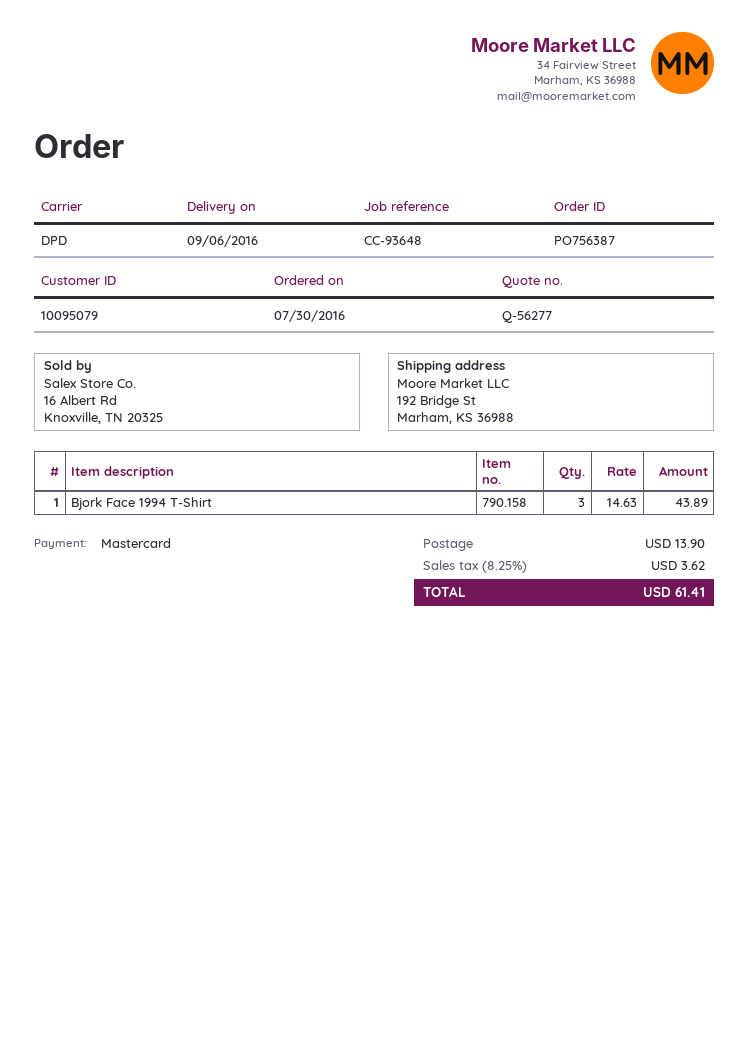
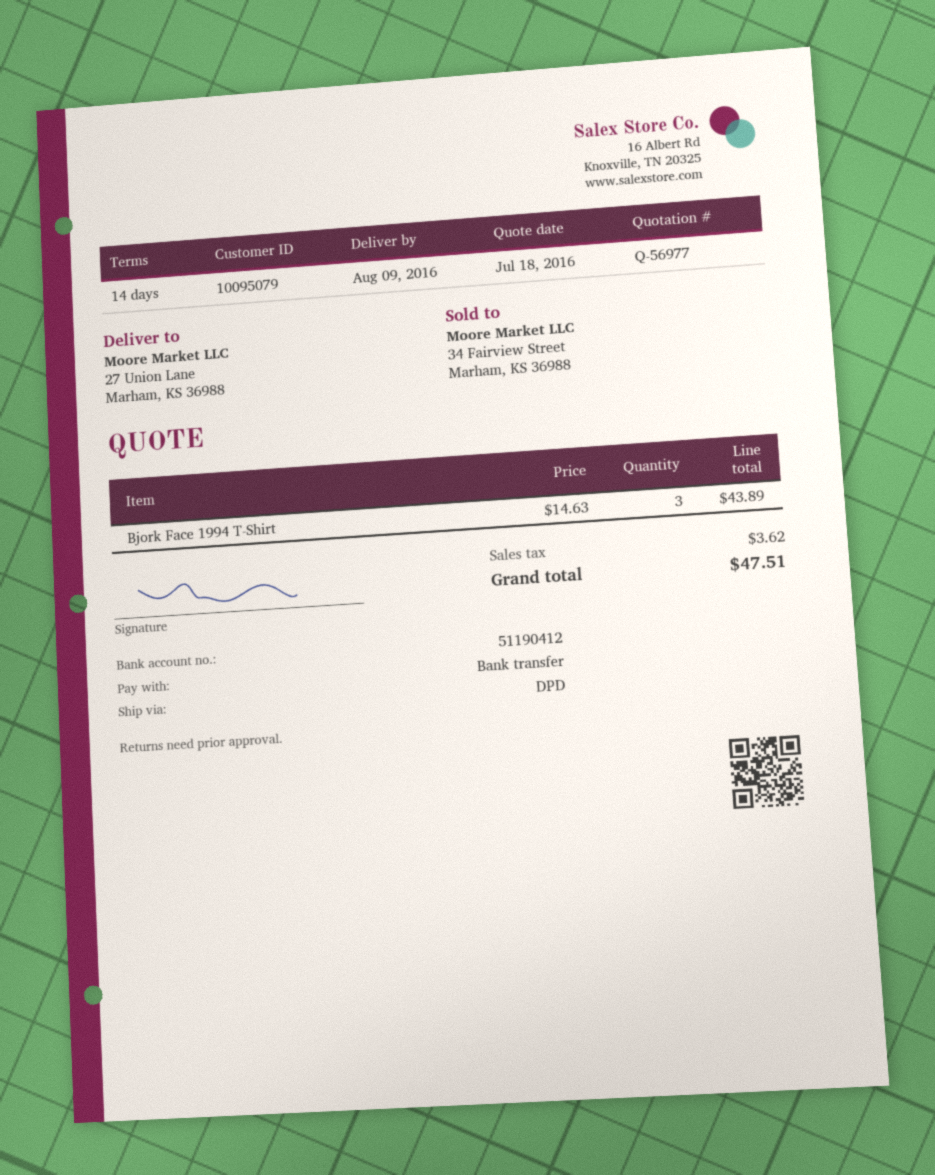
quote number: Q-56277 -> Q-56977
delivery date: 2016-09-06 -> 2016-08-09
payment method: Mastercard -> bank transfer
ship to: 192 Bridge St, Marham, KS 36988 -> 27 Union Lane, Marham, KS 36988
shipping: 13.90 -> none
total: 61.41 -> 47.51

